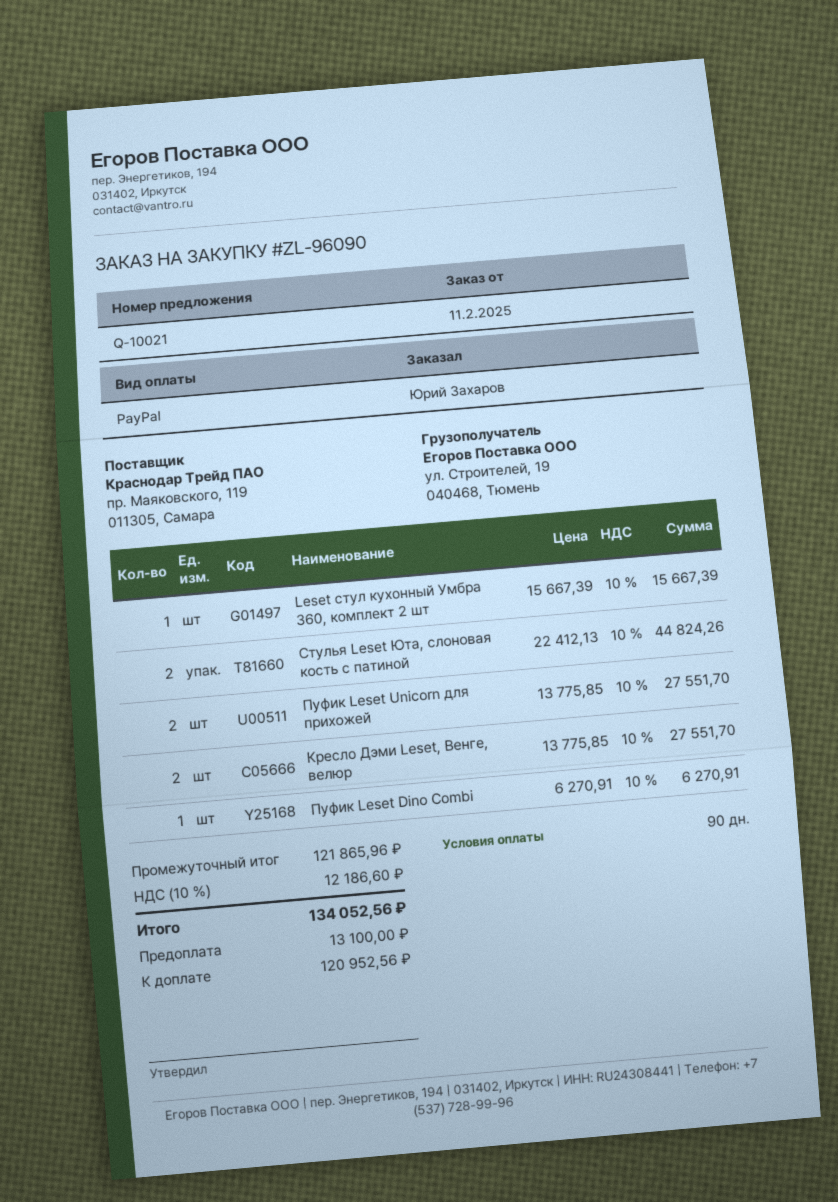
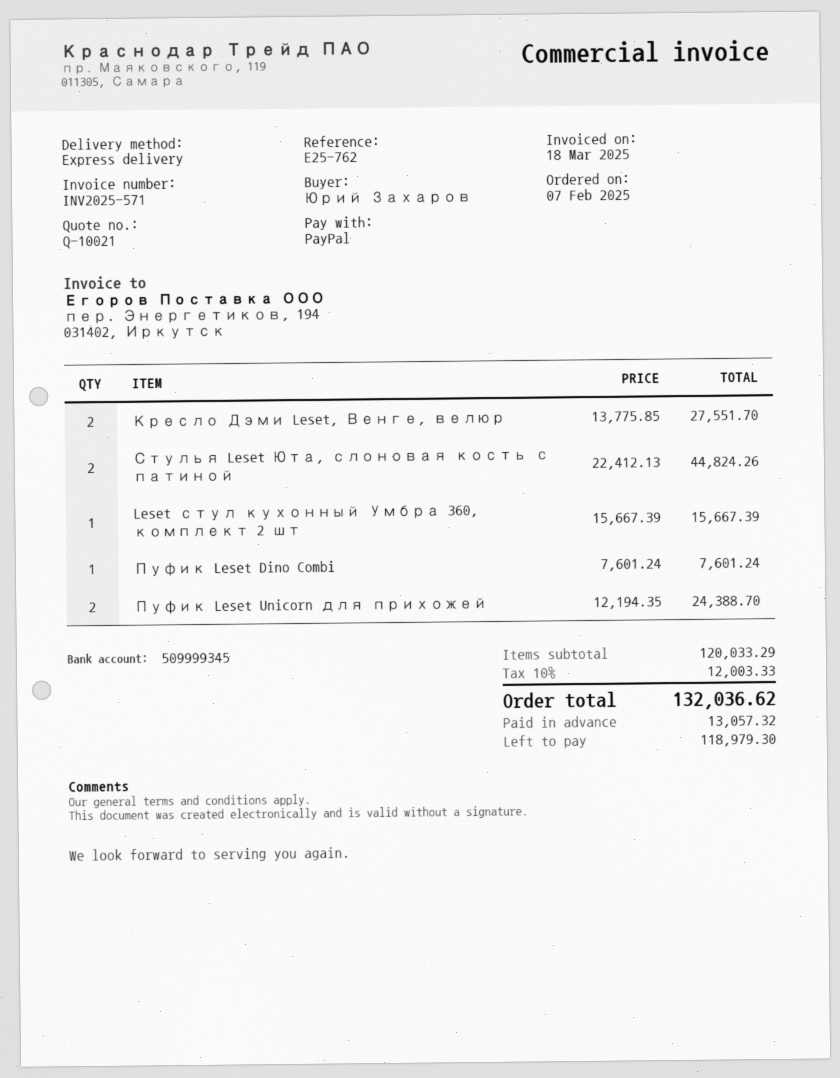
order date: 2025-02-11 -> 2025-02-07
Пуфик Leset Unicorn для прихожей: 2 x 13775.85 = 27551.70 -> 2 x 12194.35 = 24388.70
Пуфик Leset Dino Combi: 1 x 6270.91 = 6270.91 -> 1 x 7601.24 = 7601.24
subtotal: 121865.96 -> 120033.29
tax: 10% = 12186.60 -> 10% = 12003.33
total: 134052.56 -> 132036.62
deposit: 13100.00 -> 13057.32
balance: 120952.56 -> 118979.30

